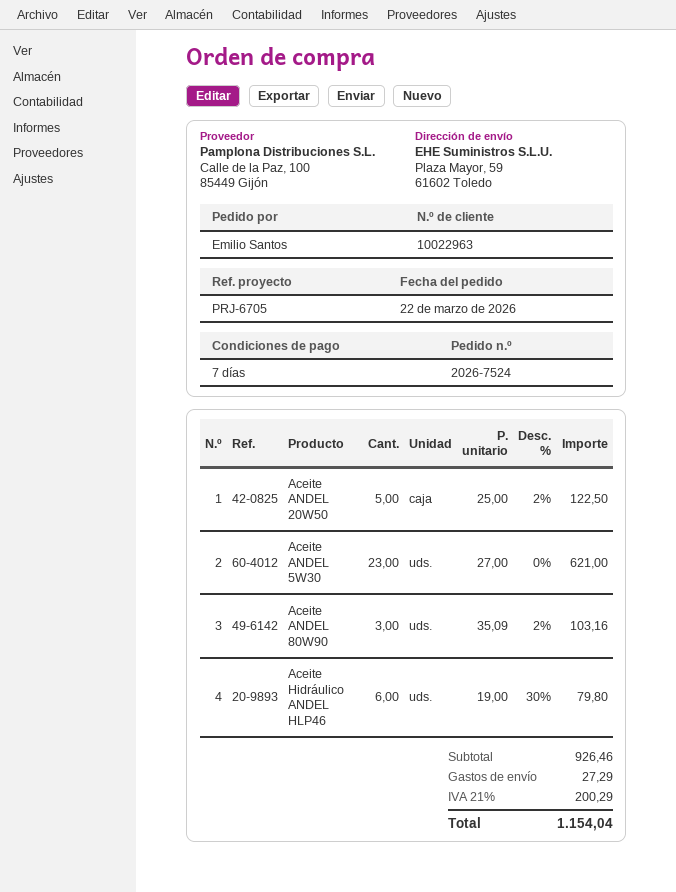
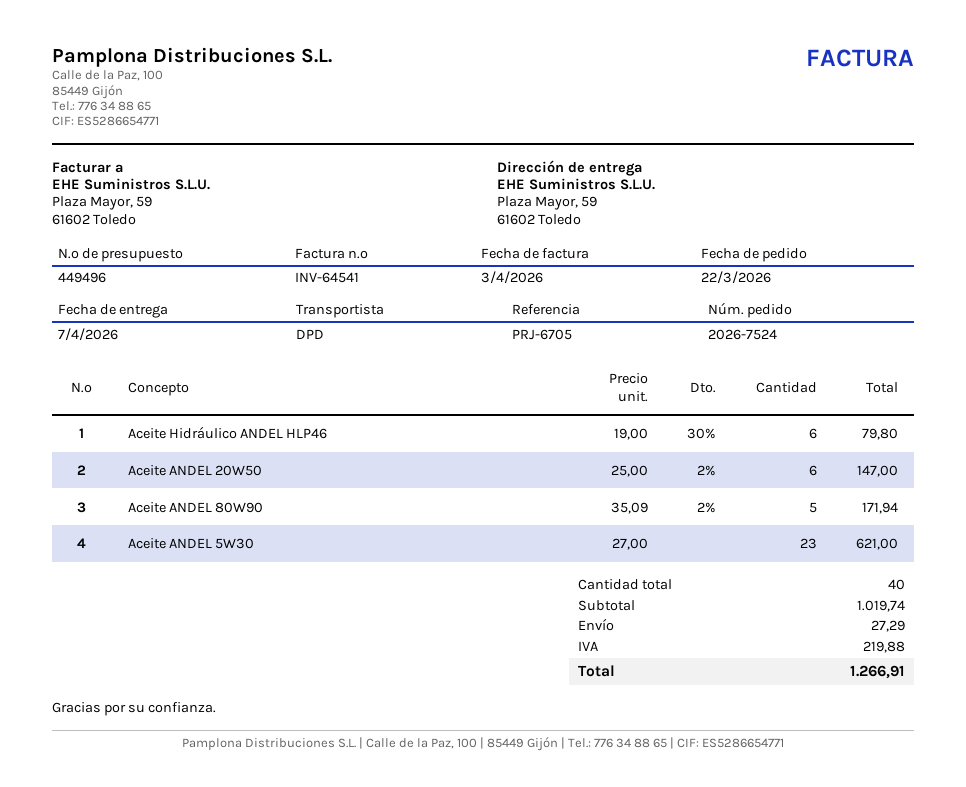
Aceite ANDEL 20W50: 5 x 25.00 - 2% = 122.50 -> 6 x 25.00 - 2% = 147.00
Aceite ANDEL 80W90: 3 x 35.09 - 2% = 103.16 -> 5 x 35.09 - 2% = 171.94
subtotal: 926.46 -> 1019.74
tax: 200.29 -> 219.88
total: 1154.04 -> 1266.91

